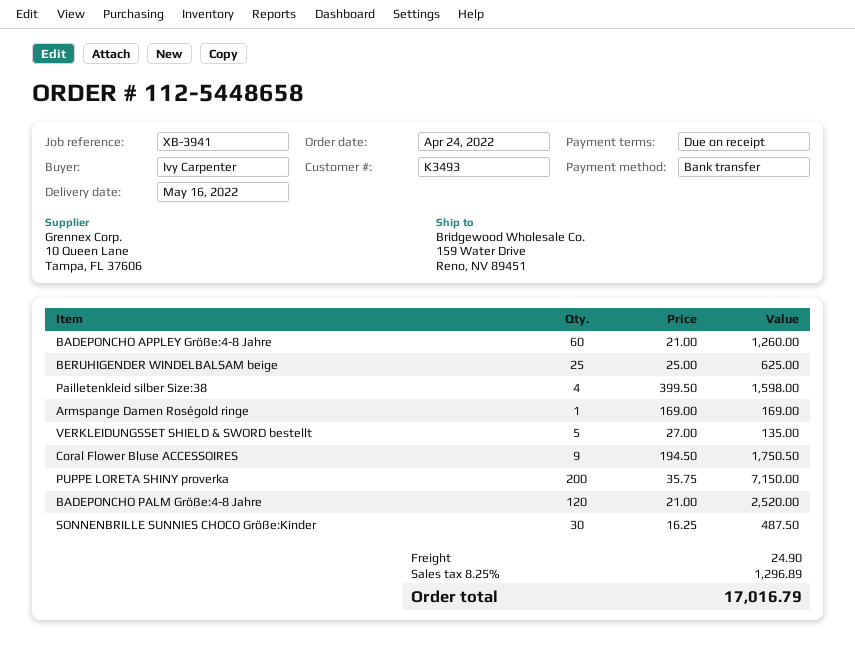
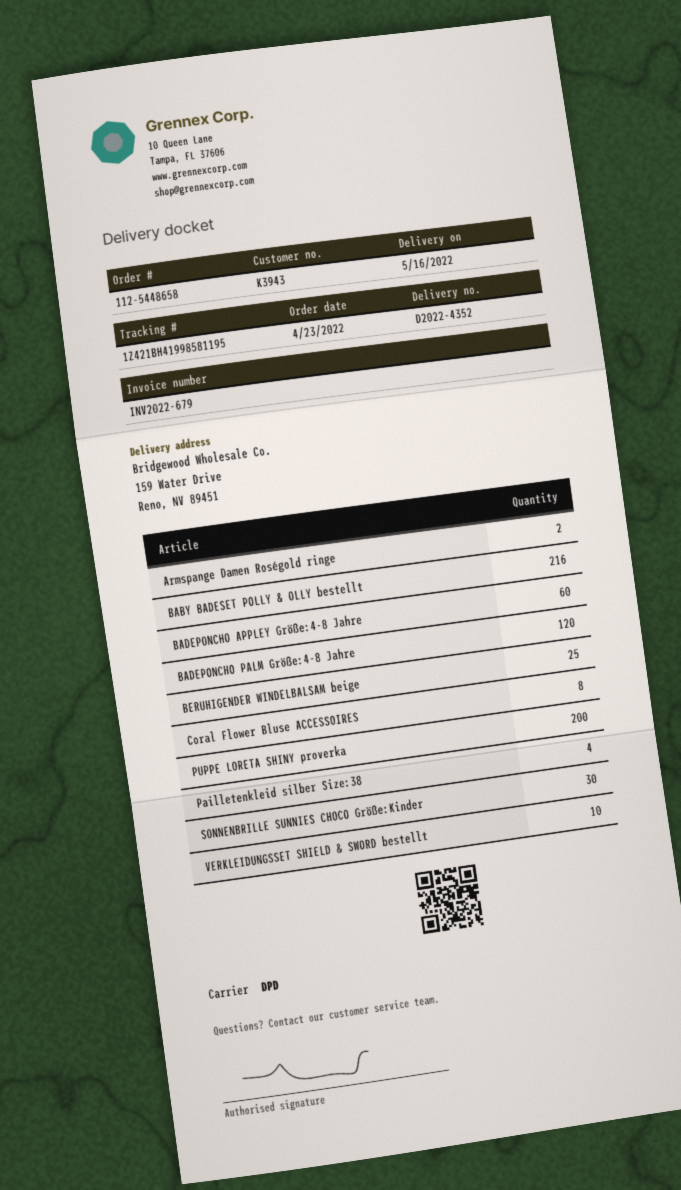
order date: 2022-04-24 -> 2022-04-23
customer number: K3493 -> K3943
Armspange Damen Roségold ringe: 1 -> 2
VERKLEIDUNGSSET SHIELD & SWORD bestellt: 5 -> 10
Coral Flower Bluse ACCESSOIRES: 9 -> 8
BABY BADESET POLLY & OLLY bestellt: none -> 216

